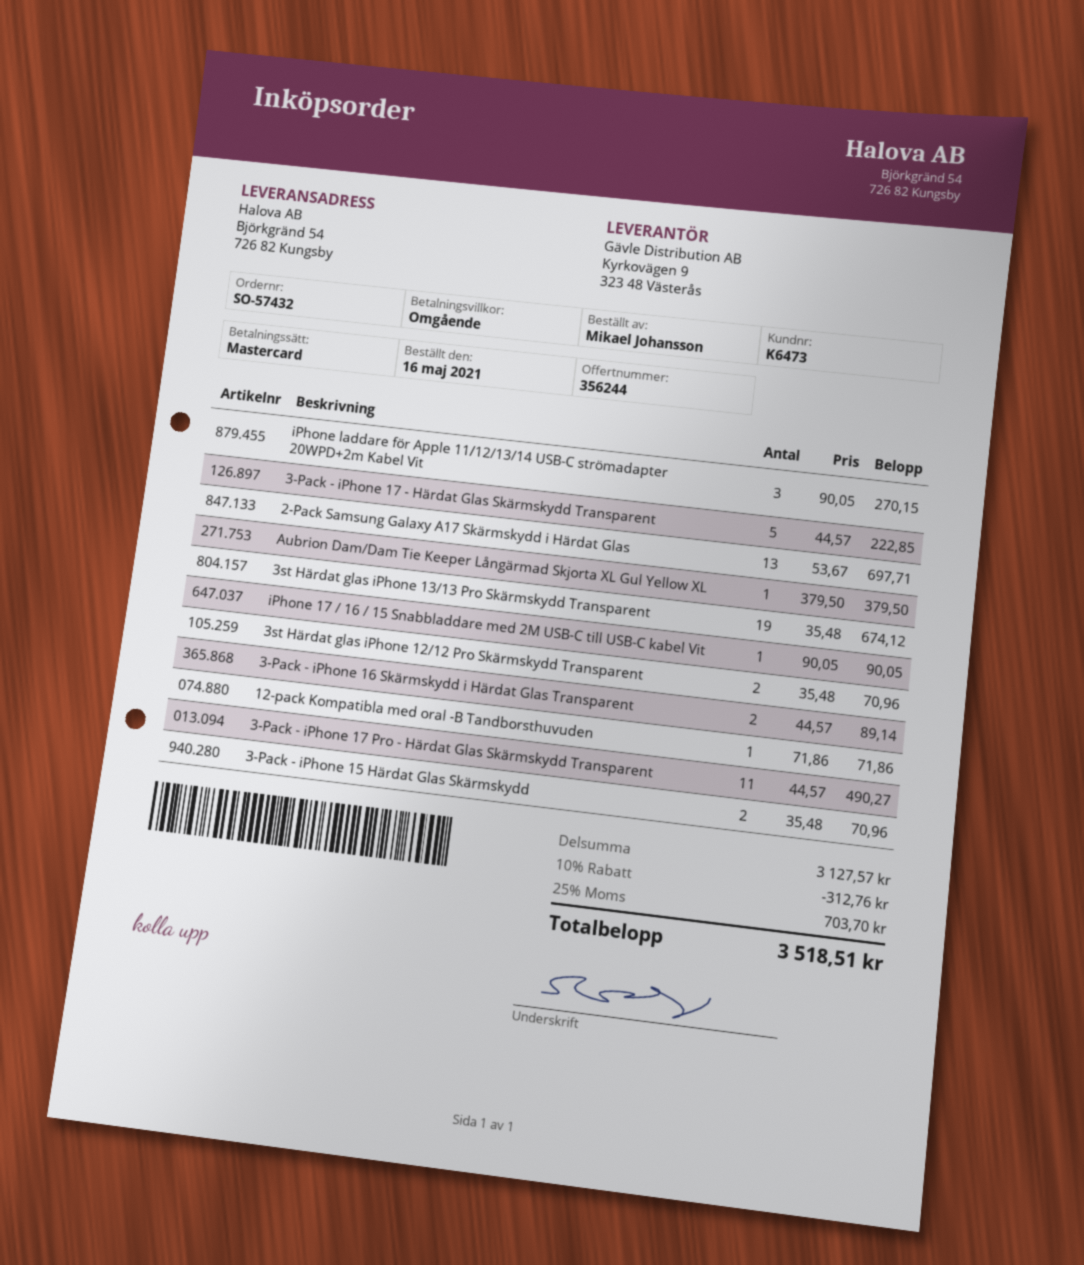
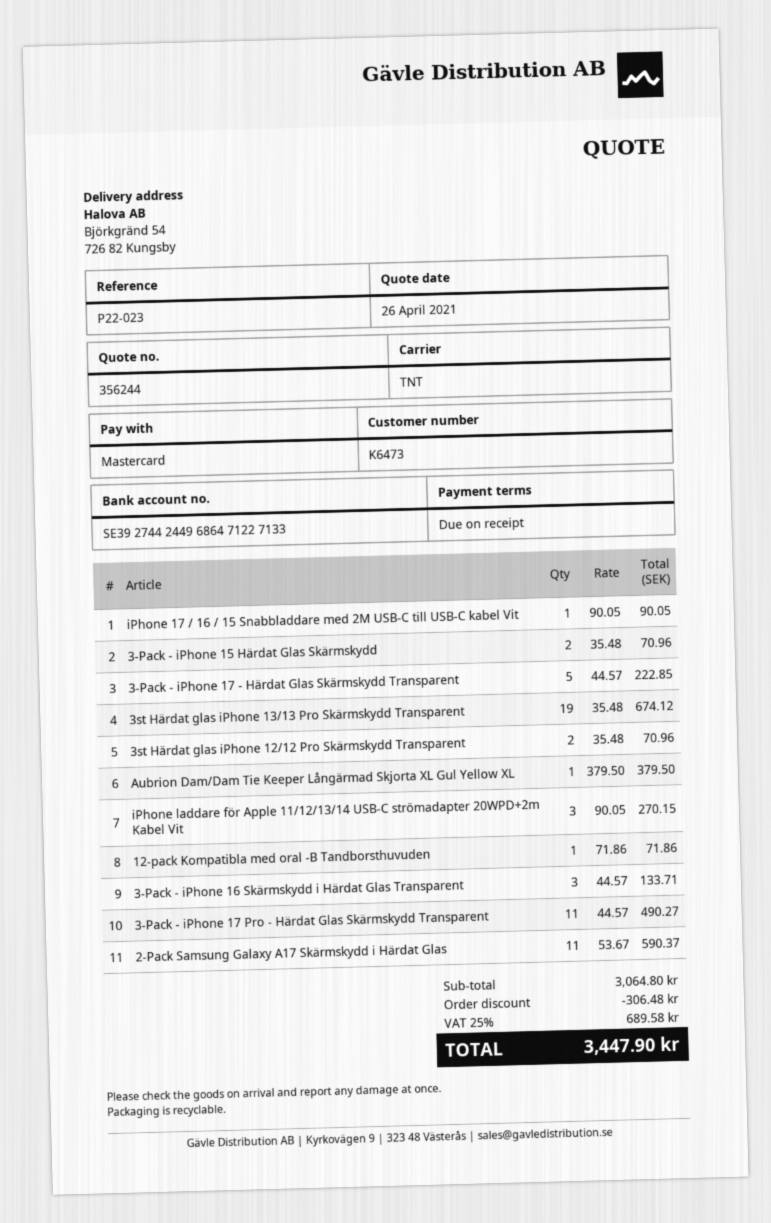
2-Pack Samsung Galaxy A17 Skärmskydd i Härdat Glas: 13 x 53.67 = 697.71 -> 11 x 53.67 = 590.37
3-Pack - iPhone 16 Skärmskydd i Härdat Glas Transparent: 2 x 44.57 = 89.14 -> 3 x 44.57 = 133.71
subtotal: 3127.57 -> 3064.80
discount: 312.76 -> 306.48
tax: 25% = 703.70 -> 25% = 689.58
total: 3518.51 -> 3447.90

